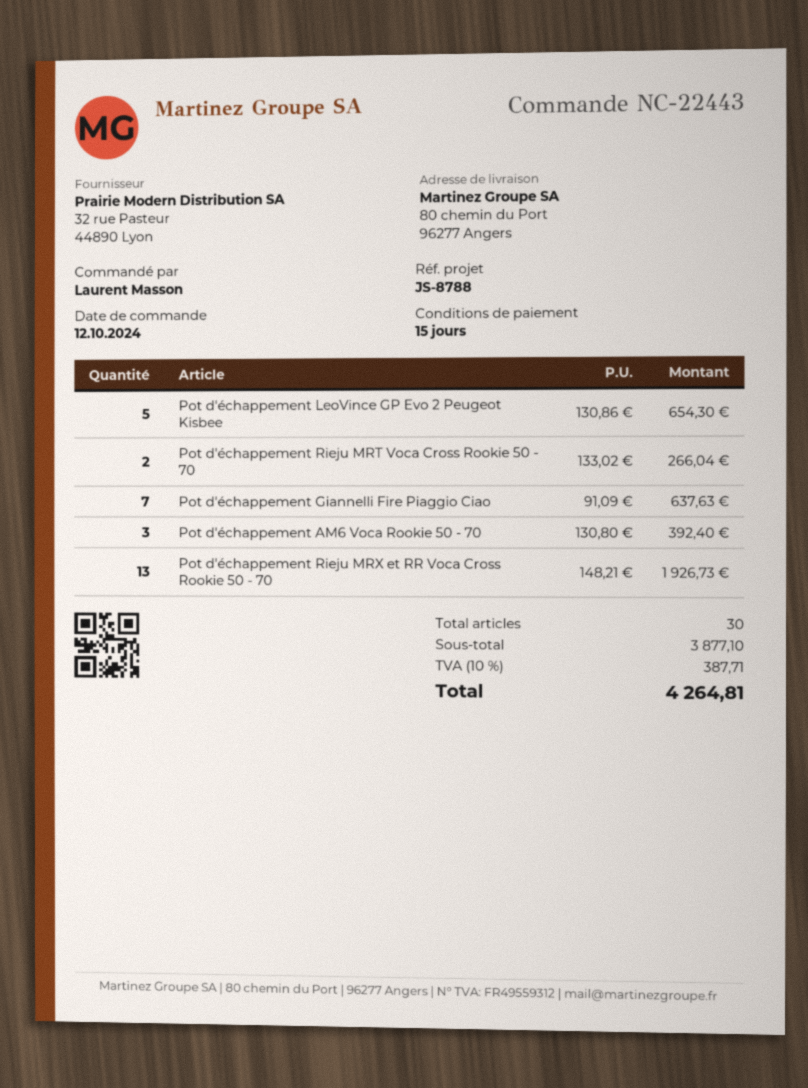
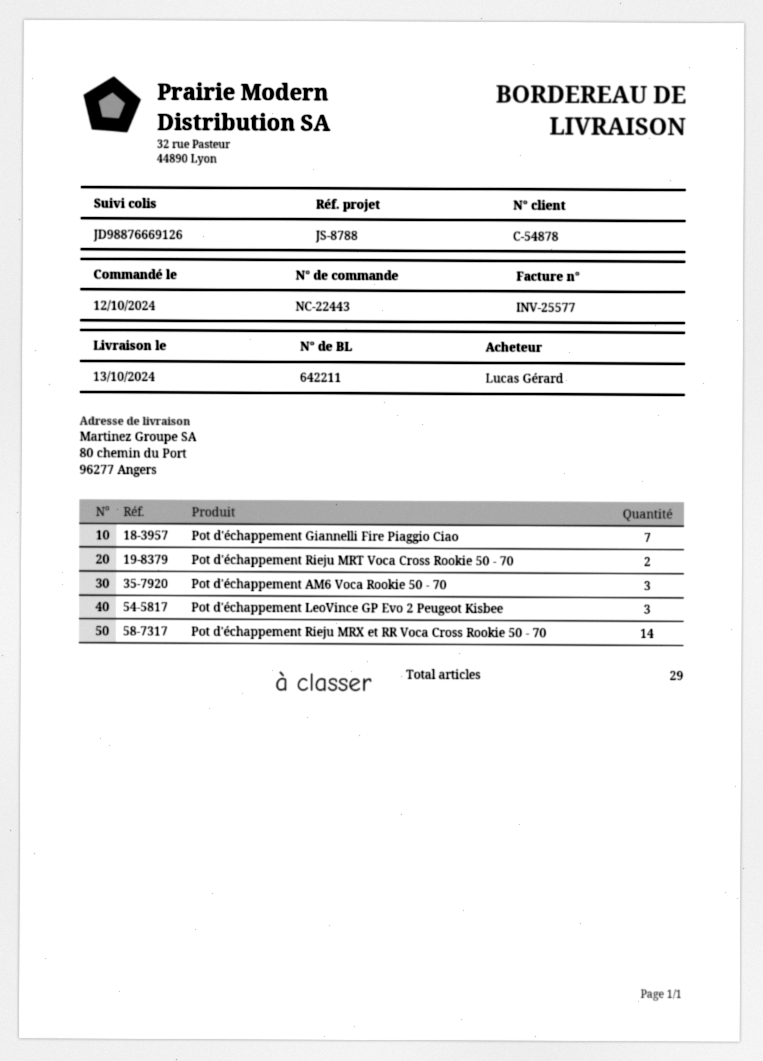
ordered by: Laurent Masson -> Lucas Gérard
Pot d'échappement LeoVince GP Evo 2 Peugeot Kisbee: 5 -> 3
Pot d'échappement Rieju MRX et RR Voca Cross Rookie 50 - 70: 13 -> 14
total quantity: 30 -> 29

